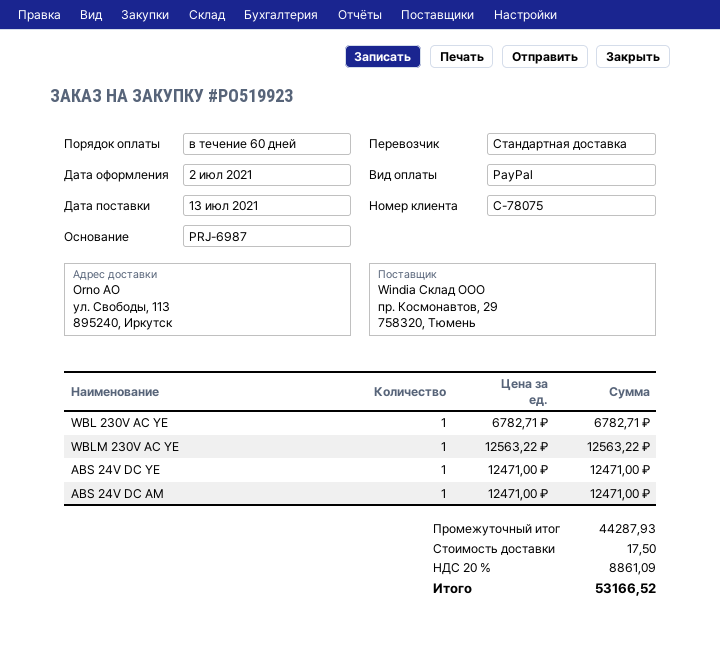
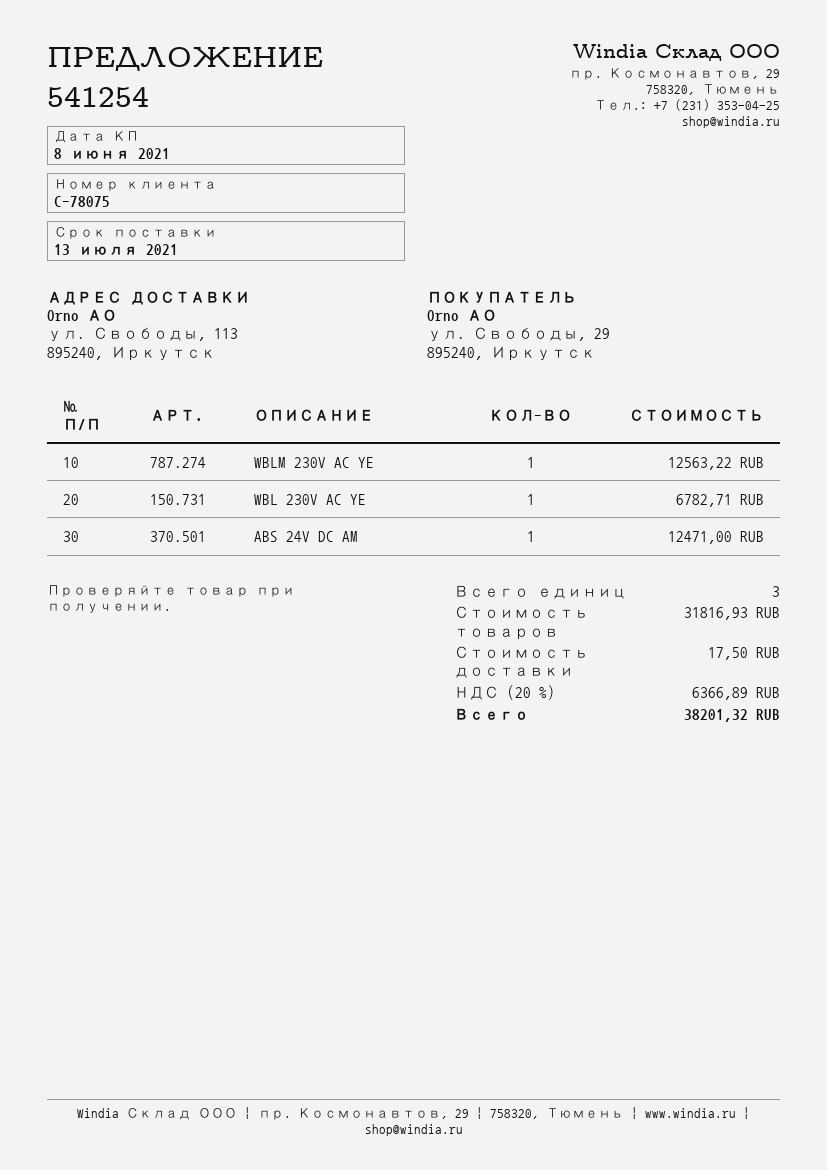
ABS 24V DC YE: 1 for 12471.00 -> none
subtotal: 44287.93 -> 31816.93
tax: 20% = 8861.09 -> 20% = 6366.89
total: 53166.52 -> 38201.32

